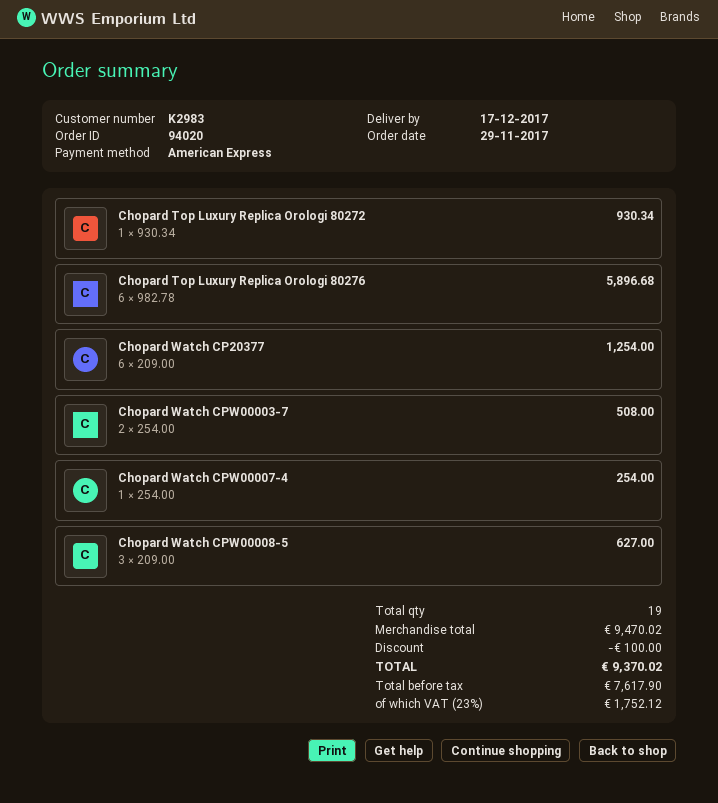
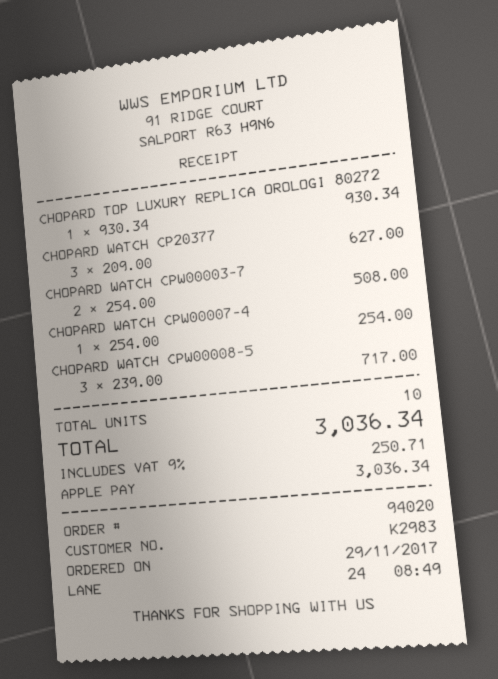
payment method: American Express -> Apple Pay
Chopard Top Luxury Replica Orologi 80276: 6 x 982.78 = 5896.68 -> none
Chopard Watch CP20377: 6 x 209.00 = 1254.00 -> 3 x 209.00 = 627.00
Chopard Watch CPW00008-5: 3 x 209.00 = 627.00 -> 3 x 239.00 = 717.00
total quantity: 19 -> 10
discount: 100.00 -> none
tax: 23% = 1752.12 -> 9% = 250.71
total: 9370.02 -> 3036.34

